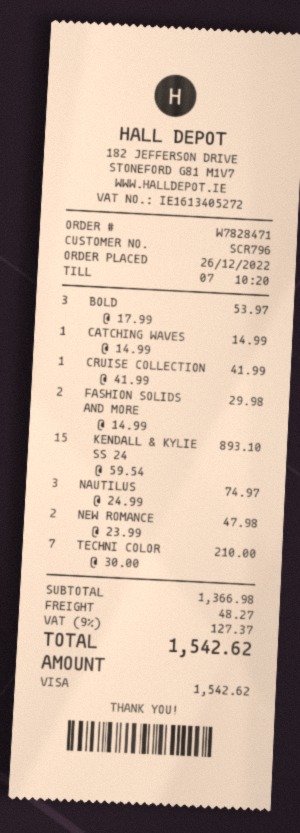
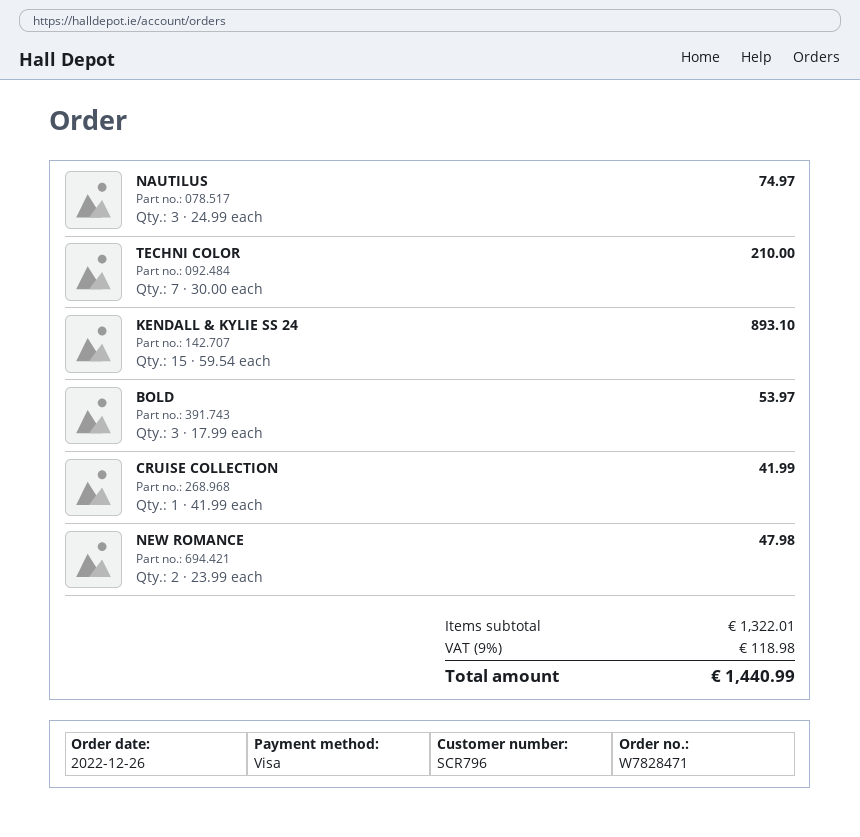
CATCHING WAVES: 1 x 14.99 = 14.99 -> none
FASHION SOLIDS AND MORE: 2 x 14.99 = 29.98 -> none
subtotal: 1366.98 -> 1322.01
shipping: 48.27 -> none
tax: 9% = 127.37 -> 9% = 118.98
total: 1542.62 -> 1440.99

